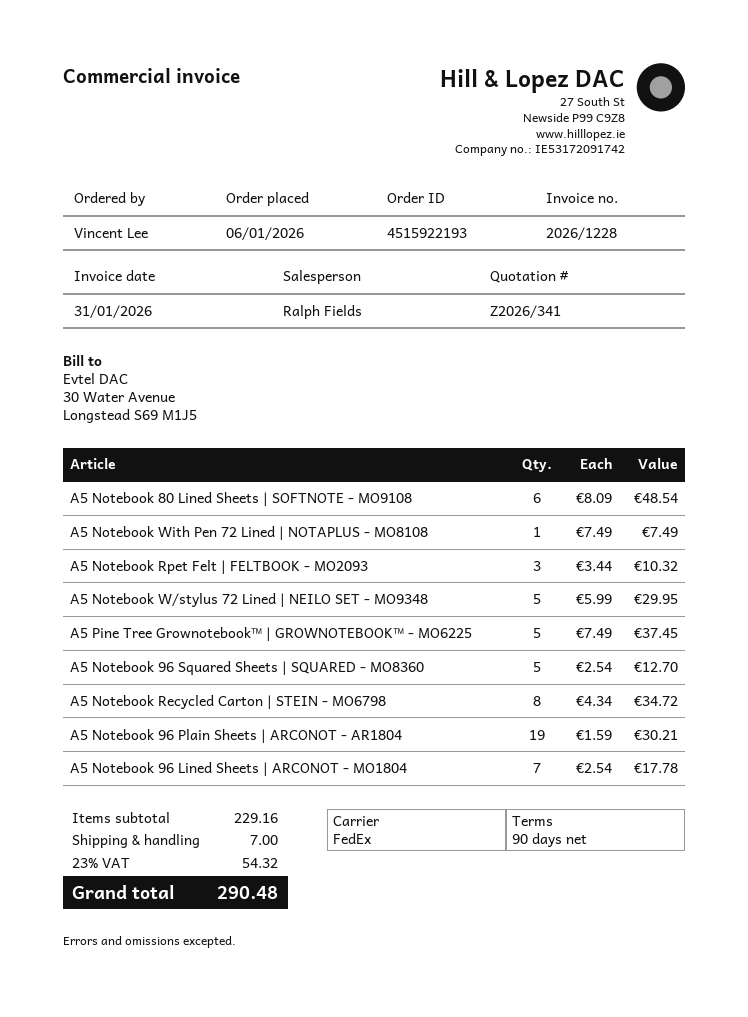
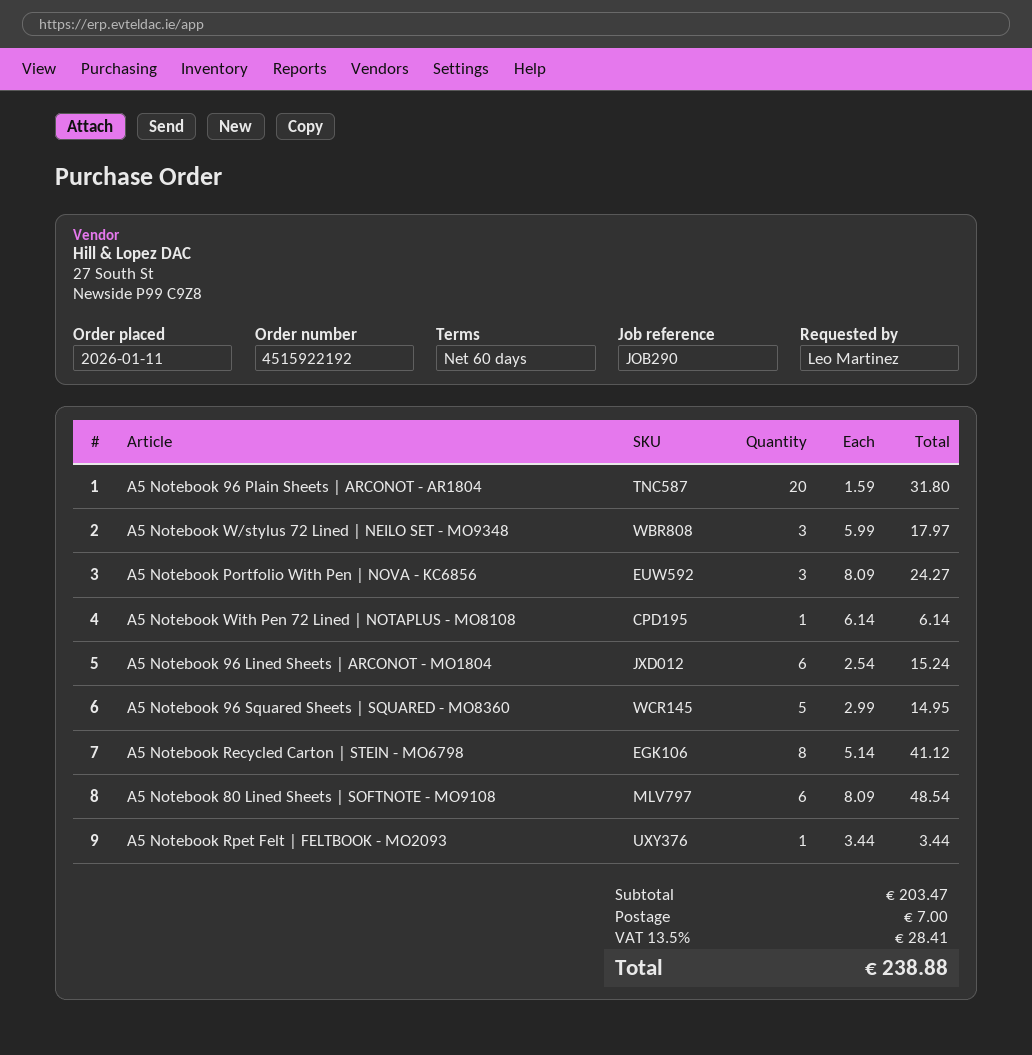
order number: 4515922193 -> 4515922192
order date: 2026-01-06 -> 2026-01-11
payment terms: 90 days -> 60 days
ordered by: Vincent Lee -> Leo Martinez
A5 Notebook With Pen 72 Lined | NOTAPLUS - MO8108: 1 x 7.49 = 7.49 -> 1 x 6.14 = 6.14
A5 Notebook Rpet Felt | FELTBOOK - MO2093: 3 x 3.44 = 10.32 -> 1 x 3.44 = 3.44
A5 Notebook W/stylus 72 Lined | NEILO SET - MO9348: 5 x 5.99 = 29.95 -> 3 x 5.99 = 17.97
A5 Pine Tree Grownotebook™ | GROWNOTEBOOK™ - MO6225: 5 x 7.49 = 37.45 -> none
A5 Notebook 96 Squared Sheets | SQUARED - MO8360: 5 x 2.54 = 12.70 -> 5 x 2.99 = 14.95
A5 Notebook Recycled Carton | STEIN - MO6798: 8 x 4.34 = 34.72 -> 8 x 5.14 = 41.12
A5 Notebook 96 Plain Sheets | ARCONOT - AR1804: 19 x 1.59 = 30.21 -> 20 x 1.59 = 31.80
A5 Notebook 96 Lined Sheets | ARCONOT - MO1804: 7 x 2.54 = 17.78 -> 6 x 2.54 = 15.24
A5 Notebook Portfolio With Pen | NOVA - KC6856: none -> 3 x 8.09 = 24.27
subtotal: 229.16 -> 203.47
tax: 23% = 54.32 -> 13.5% = 28.41
total: 290.48 -> 238.88

